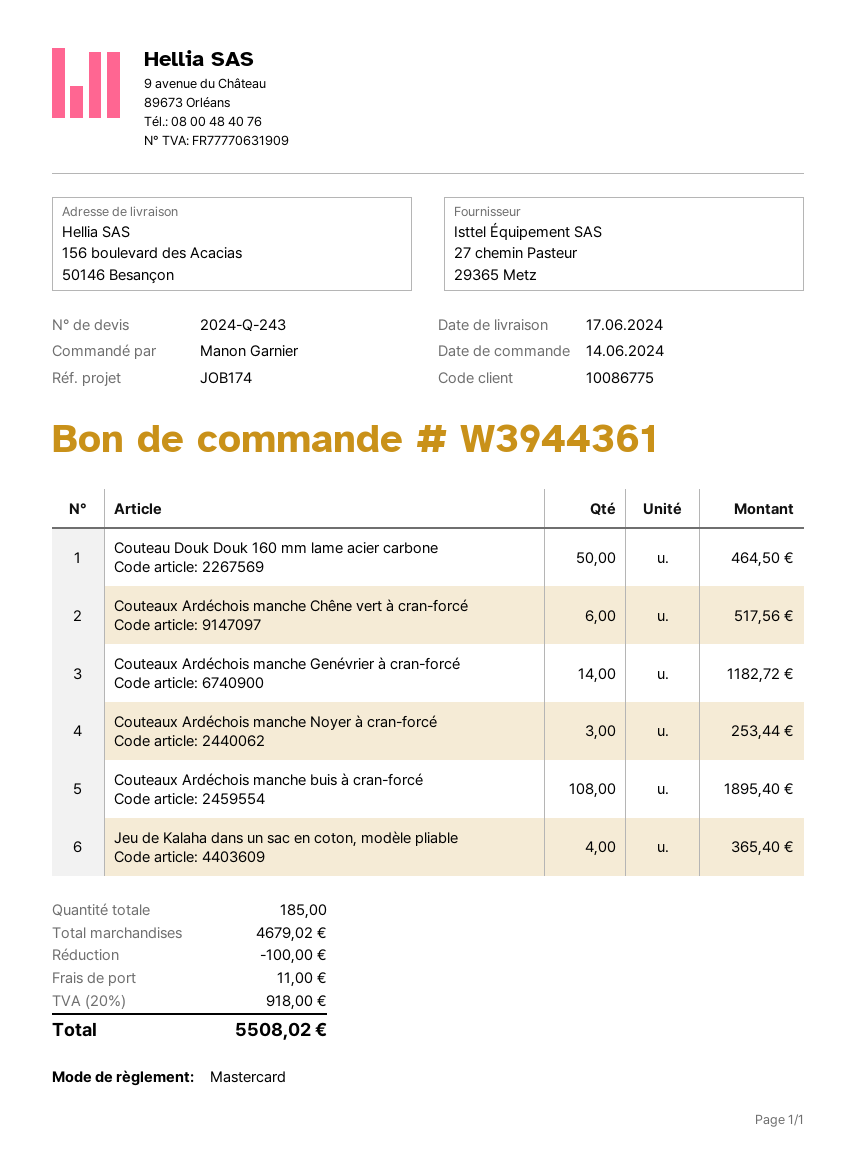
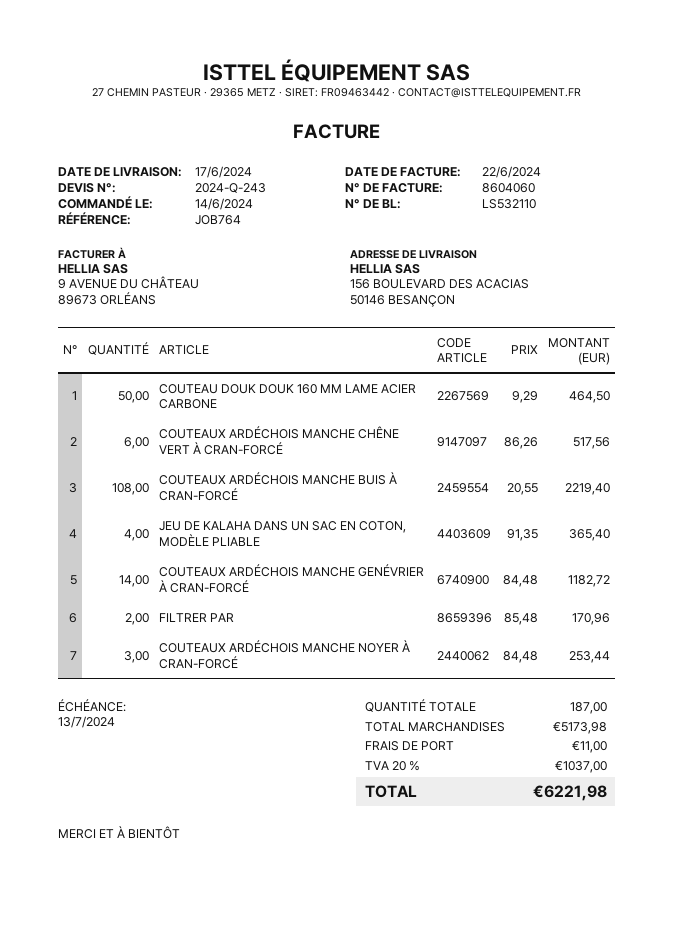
reference: JOB174 -> JOB764
Couteaux Ardéchois manche buis à cran-forcé: 108 for 1895.40 -> 108 for 2219.40
FILTRER PAR: none -> 2 for 170.96
total quantity: 185 -> 187
subtotal: 4679.02 -> 5173.98
discount: 100.00 -> none
tax: 20% = 918.00 -> 20% = 1037.00
total: 5508.02 -> 6221.98

